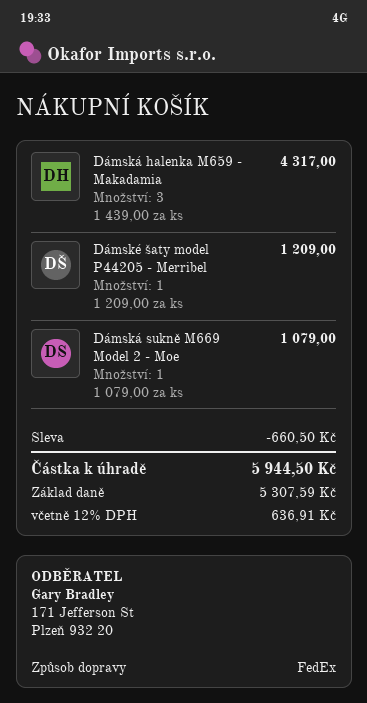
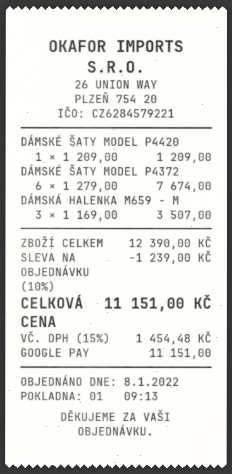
Dámská halenka M659 - Makadamia: 3 x 1439.00 = 4317.00 -> 3 x 1169.00 = 3507.00
Dámská sukně M669 Model 2 - Moe: 1 x 1079.00 = 1079.00 -> none
DÁMSKÉ ŠATY MODEL P4372: none -> 6 x 1279.00 = 7674.00
discount: 660.50 -> 1239.00
tax: 12% = 636.91 -> 15% = 1454.48
total: 5944.50 -> 11151.00

